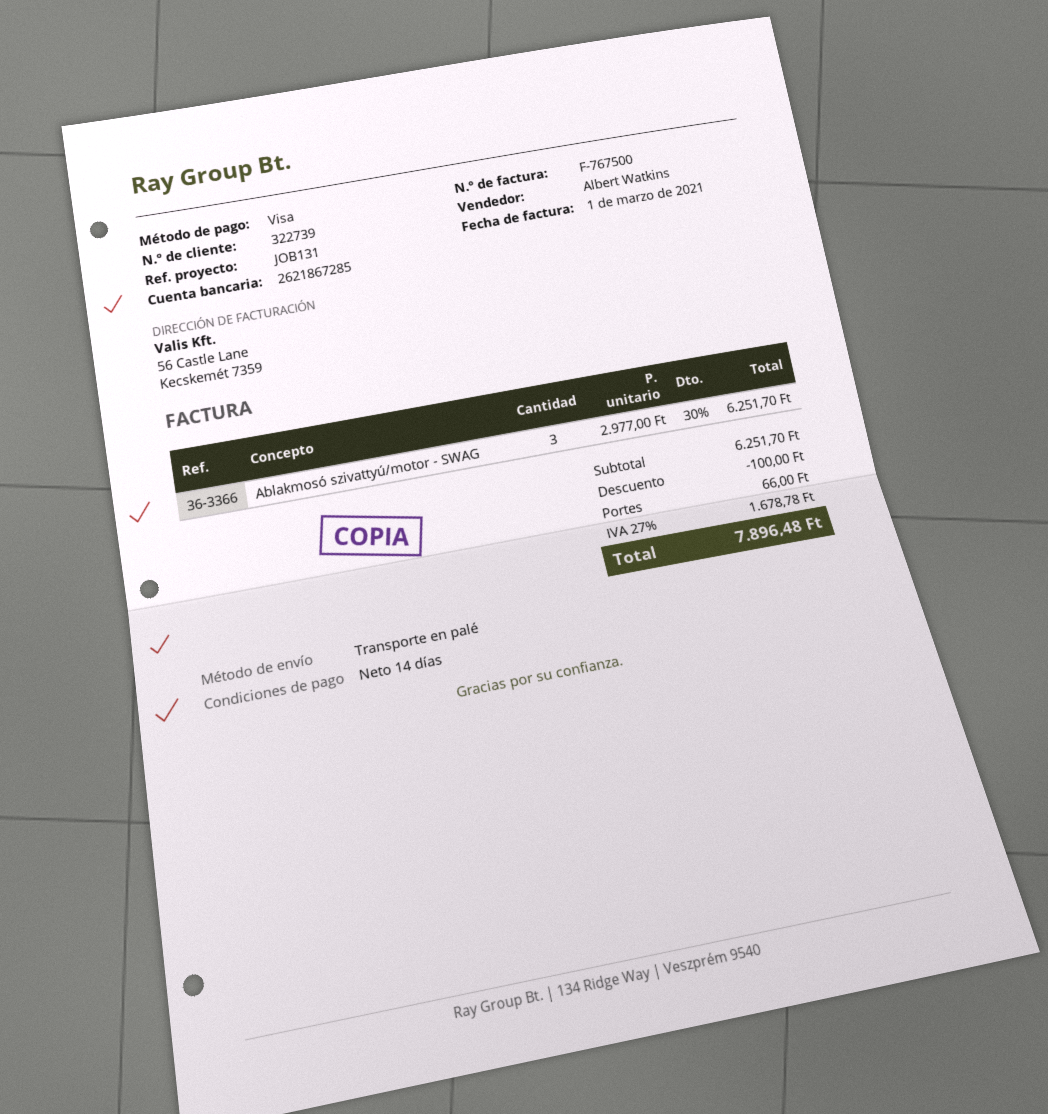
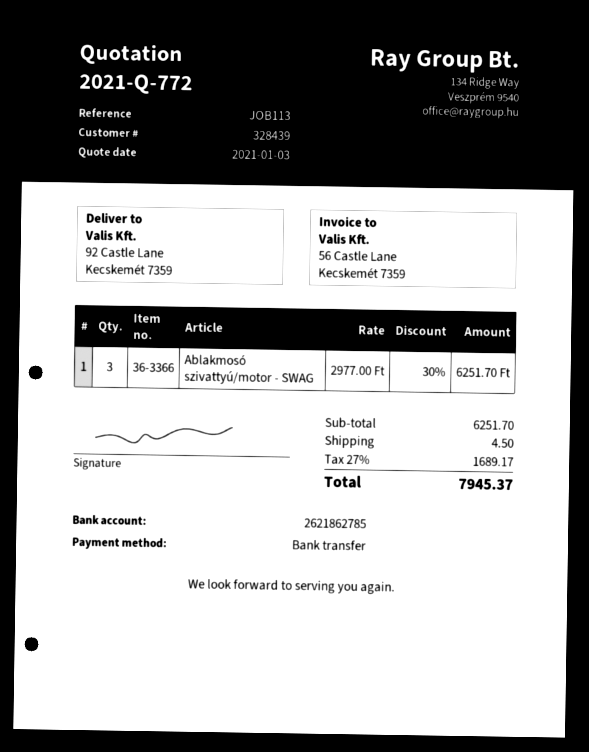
customer number: 322739 -> 328439
reference: JOB131 -> JOB113
payment method: Visa -> bank transfer
bank account: 2621867285 -> 2621862785
discount: 100.00 -> none
shipping: 66.00 -> 4.50
tax: 27% = 1678.78 -> 27% = 1689.17
total: 7896.48 -> 7945.37

